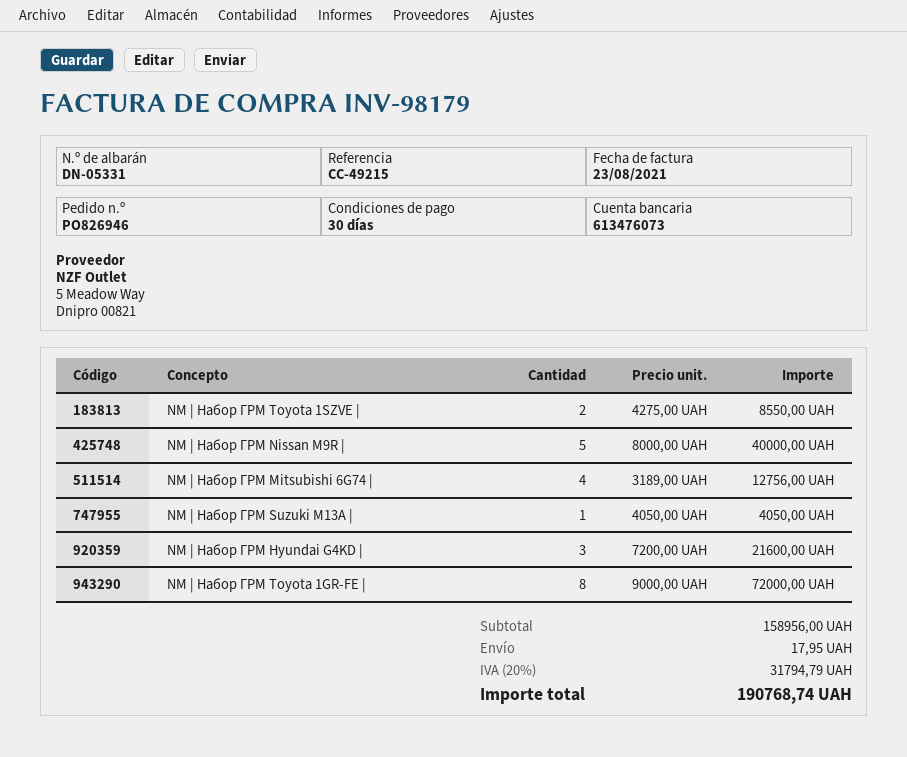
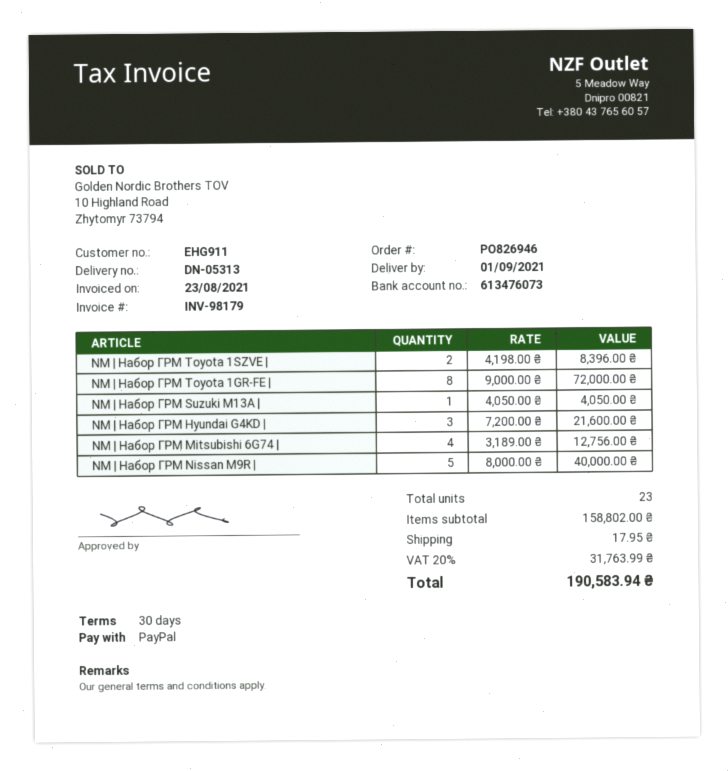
delivery note number: DN-05331 -> DN-05313
NM | Набор ГРМ Toyota 1SZVE |: 2 x 4275.00 = 8550.00 -> 2 x 4198.00 = 8396.00
subtotal: 158956.00 -> 158802.00
tax: 20% = 31794.79 -> 20% = 31763.99
total: 190768.74 -> 190583.94

